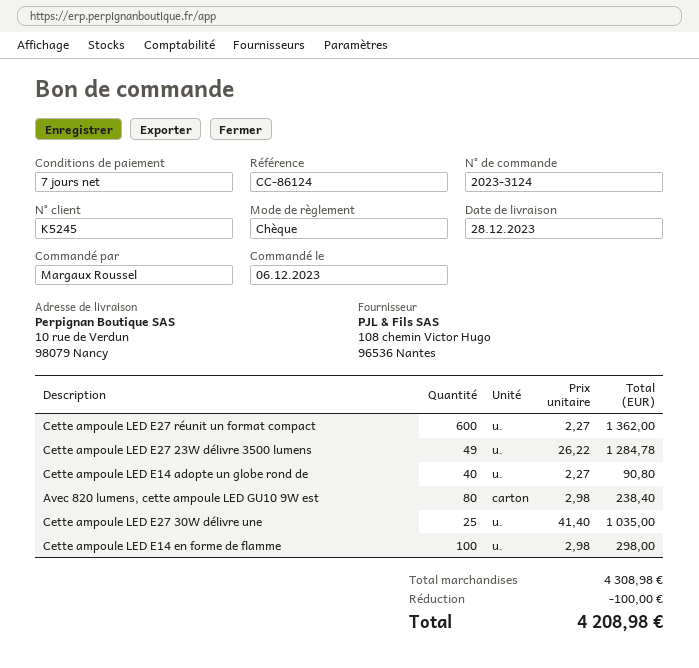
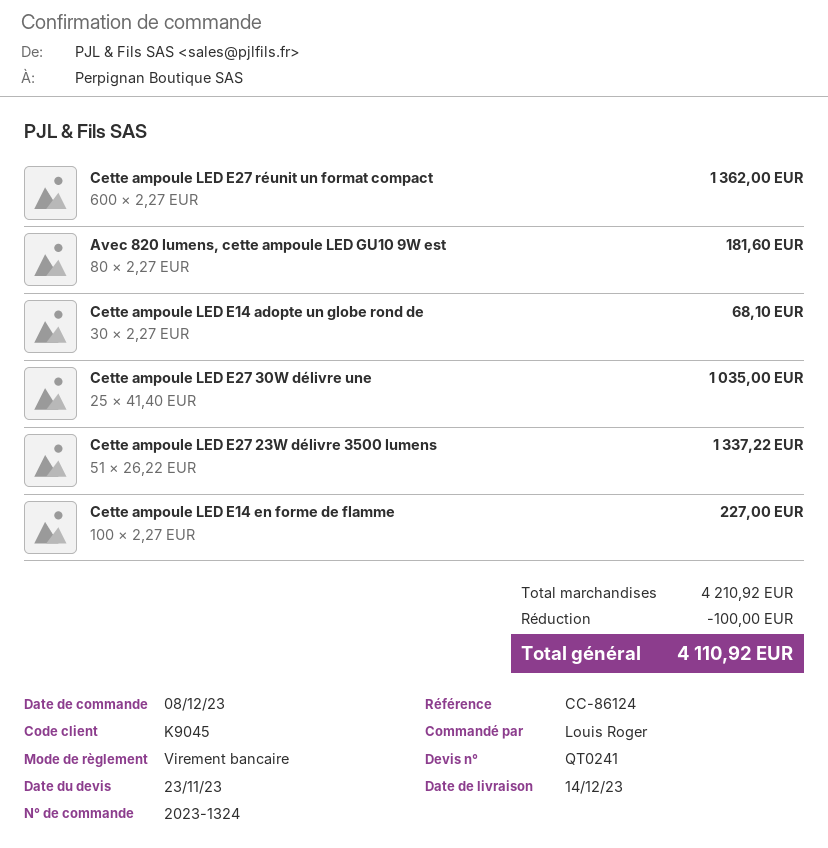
order number: 2023-3124 -> 2023-1324
order date: 2023-12-06 -> 2023-12-08
delivery date: 2023-12-28 -> 2023-12-14
customer number: K5245 -> K9045
ordered by: Margaux Roussel -> Louis Roger
payment method: cheque -> bank transfer
Cette ampoule LED E27 23W délivre 3500 lumens: 49 x 26.22 = 1284.78 -> 51 x 26.22 = 1337.22
Cette ampoule LED E14 adopte un globe rond de: 40 x 2.27 = 90.80 -> 30 x 2.27 = 68.10
Avec 820 lumens, cette ampoule LED GU10 9W est: 80 x 2.98 = 238.40 -> 80 x 2.27 = 181.60
Cette ampoule LED E14 en forme de flamme: 100 x 2.98 = 298.00 -> 100 x 2.27 = 227.00
subtotal: 4308.98 -> 4210.92
total: 4208.98 -> 4110.92

